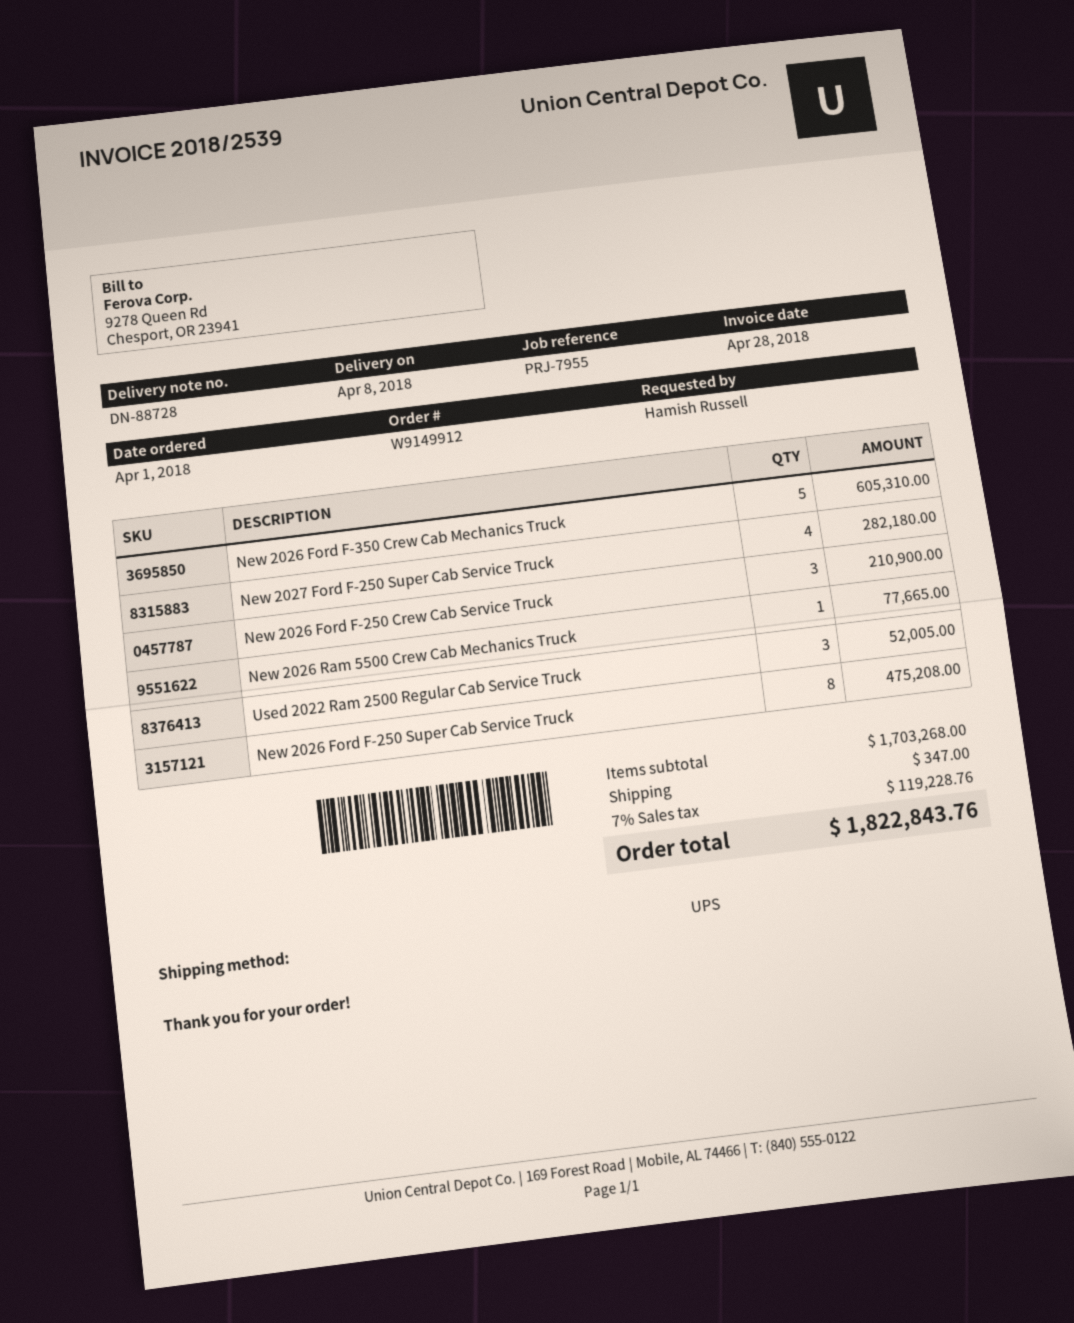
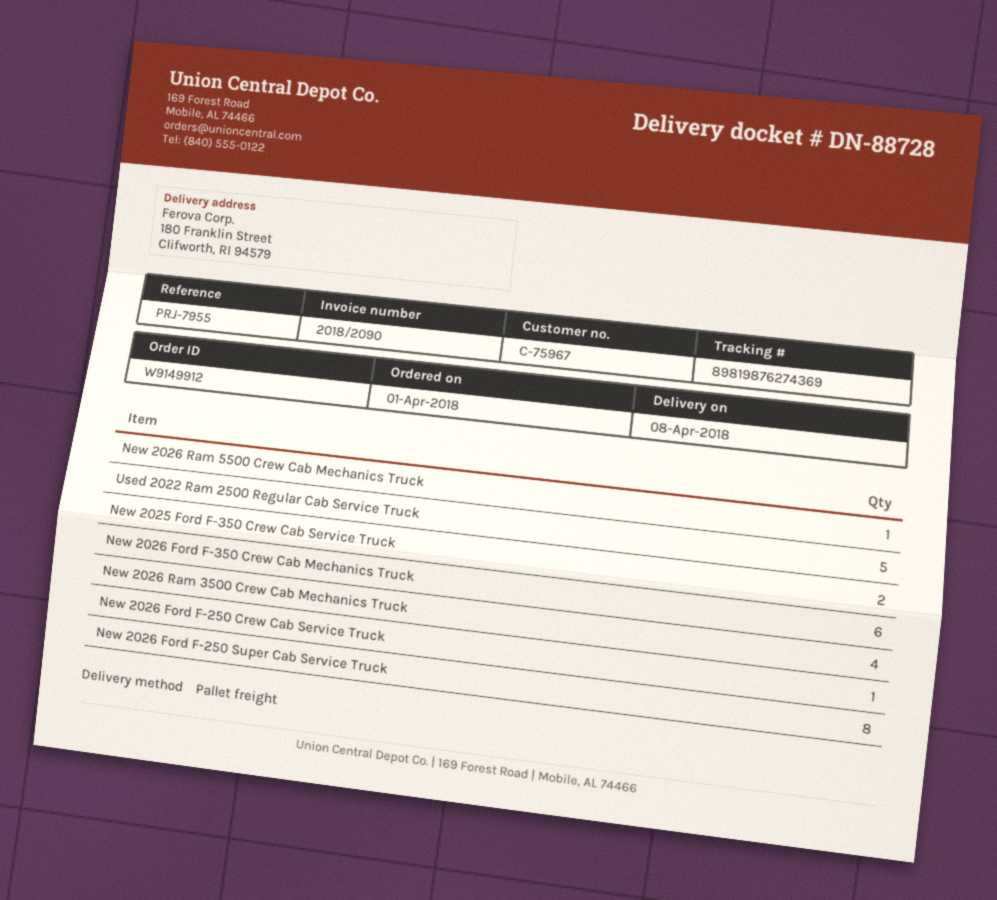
invoice number: 2018/2539 -> 2018/2090
shipping method: UPS -> pallet freight
New 2026 Ford F-350 Crew Cab Mechanics Truck: 5 -> 6
New 2027 Ford F-250 Super Cab Service Truck: 4 -> none
New 2026 Ford F-250 Crew Cab Service Truck: 3 -> 1
Used 2022 Ram 2500 Regular Cab Service Truck: 3 -> 5
New 2025 Ford F-350 Crew Cab Service Truck: none -> 2
New 2026 Ram 3500 Crew Cab Mechanics Truck: none -> 4

